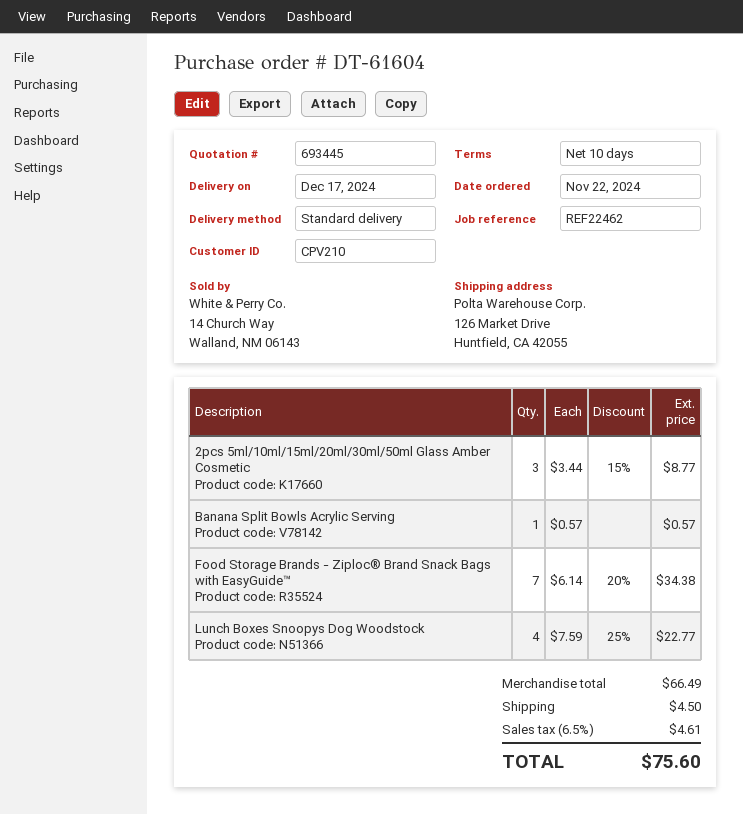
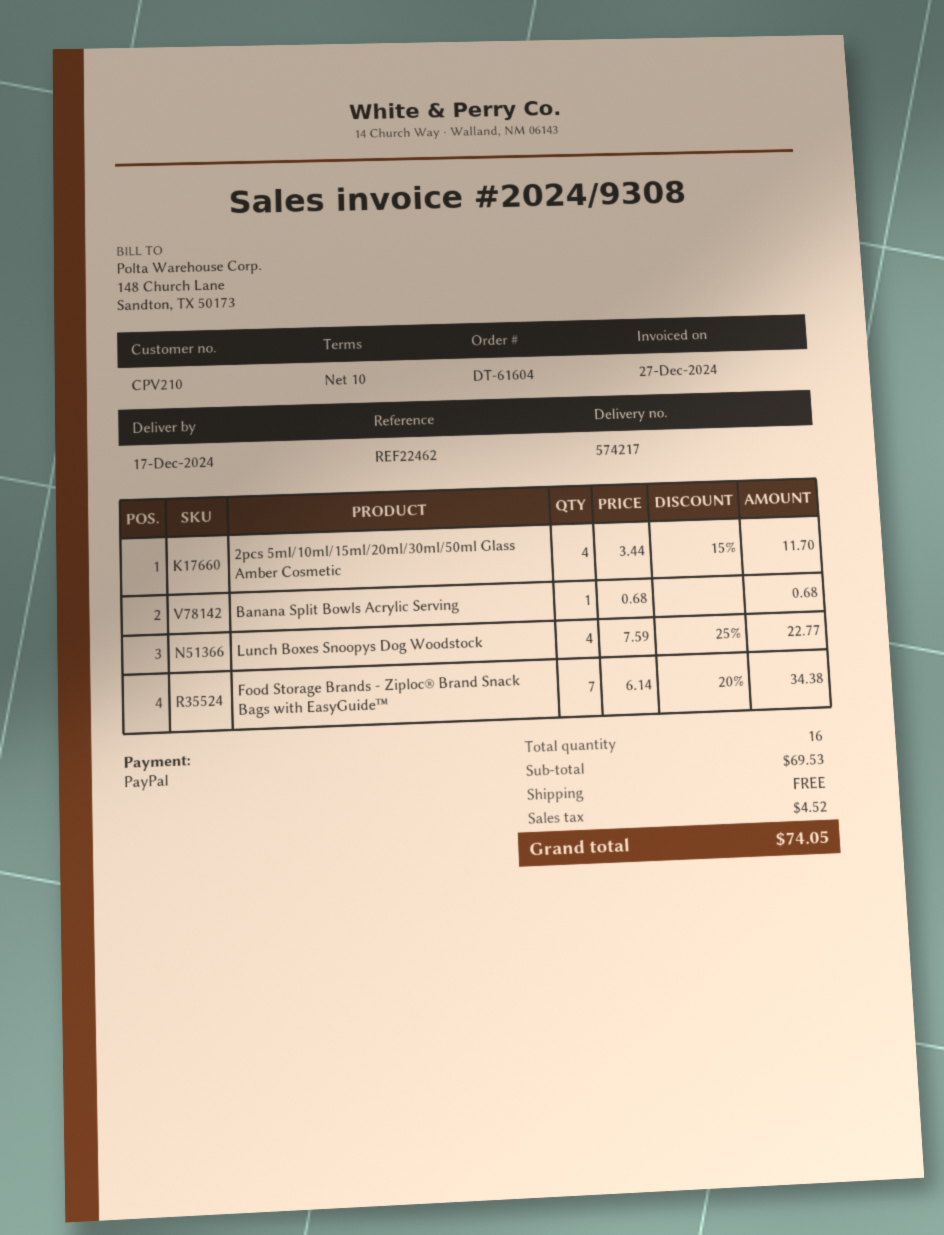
2pcs 5ml/10ml/15ml/20ml/30ml/50ml Glass Amber Cosmetic: 3 x 3.44 - 15% = 8.77 -> 4 x 3.44 - 15% = 11.70
Banana Split Bowls Acrylic Serving: 1 x 0.57 = 0.57 -> 1 x 0.68 = 0.68
subtotal: 66.49 -> 69.53
shipping: 4.50 -> 0.00
tax: 4.61 -> 4.52
total: 75.60 -> 74.05

